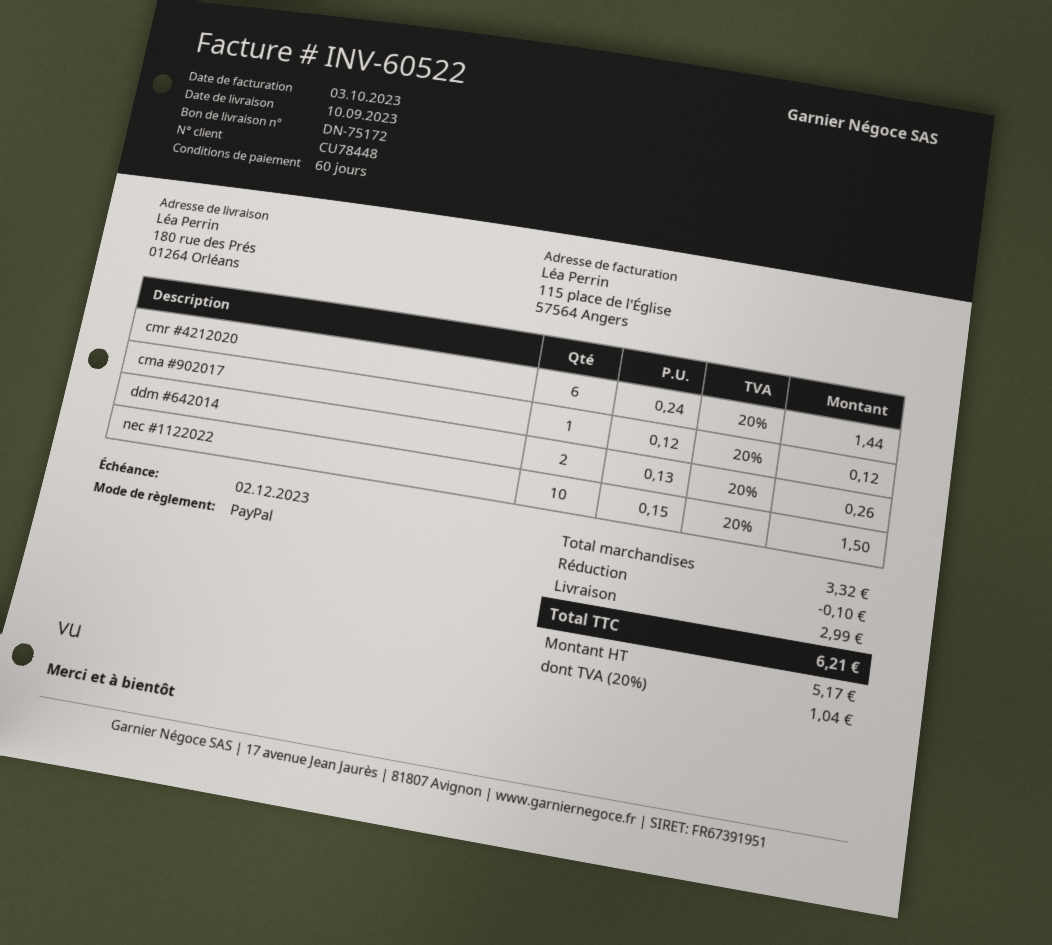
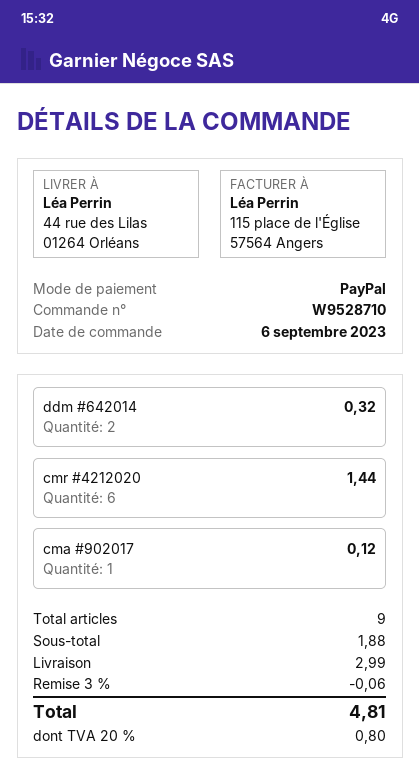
ship to: 180 rue des Prés, 01264 Orléans -> 44 rue des Lilas, 01264 Orléans
ddm #642014: 2 for 0.26 -> 2 for 0.32
nec #1122022: 10 for 1.50 -> none
subtotal: 3.32 -> 1.88
discount: 0.10 -> 0.06
tax: 20% = 1.04 -> 20% = 0.80
total: 6.21 -> 4.81

